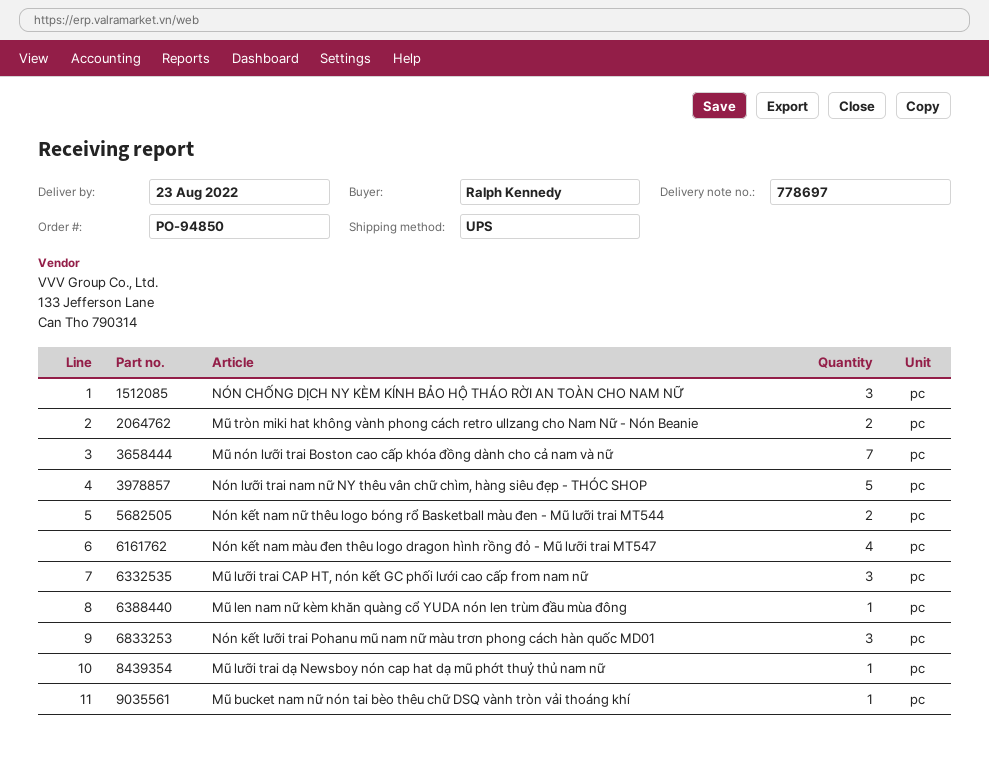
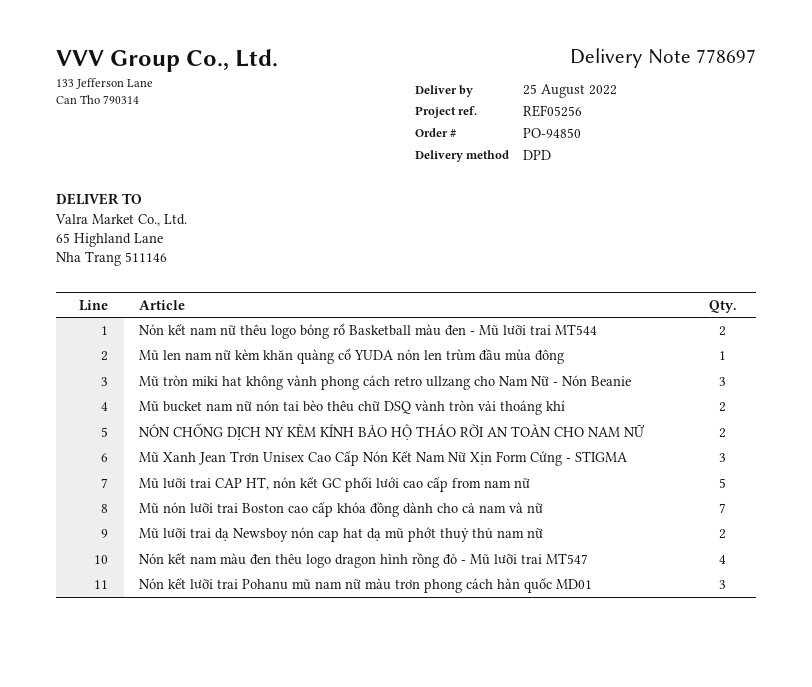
delivery date: 2022-08-23 -> 2022-08-25
shipping method: UPS -> DPD
NÓN CHỐNG DỊCH NY KÈM KÍNH BẢO HỘ THÁO RỜI AN TOÀN CHO NAM NỮ: 3 -> 2
Mũ tròn miki hat không vành phong cách retro ullzang cho Nam Nữ - Nón Beanie: 2 -> 3
Nón lưỡi trai nam nữ NY thêu vân chữ chìm, hàng siêu đẹp - THÓC SHOP: 5 -> none
Mũ lưỡi trai CAP HT, nón kết GC phối lưới cao cấp from nam nữ: 3 -> 5
Mũ lưỡi trai dạ Newsboy nón cap hat dạ mũ phớt thuỷ thủ nam nữ: 1 -> 2
Mũ bucket nam nữ nón tai bèo thêu chữ DSQ vành tròn vải thoáng khí: 1 -> 2
Mũ Xanh Jean Trơn Unisex Cao Cấp Nón Kết Nam Nữ Xịn Form Cứng - STIGMA: none -> 3

